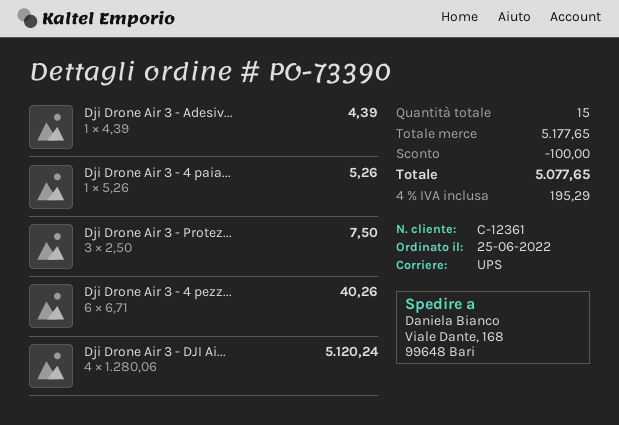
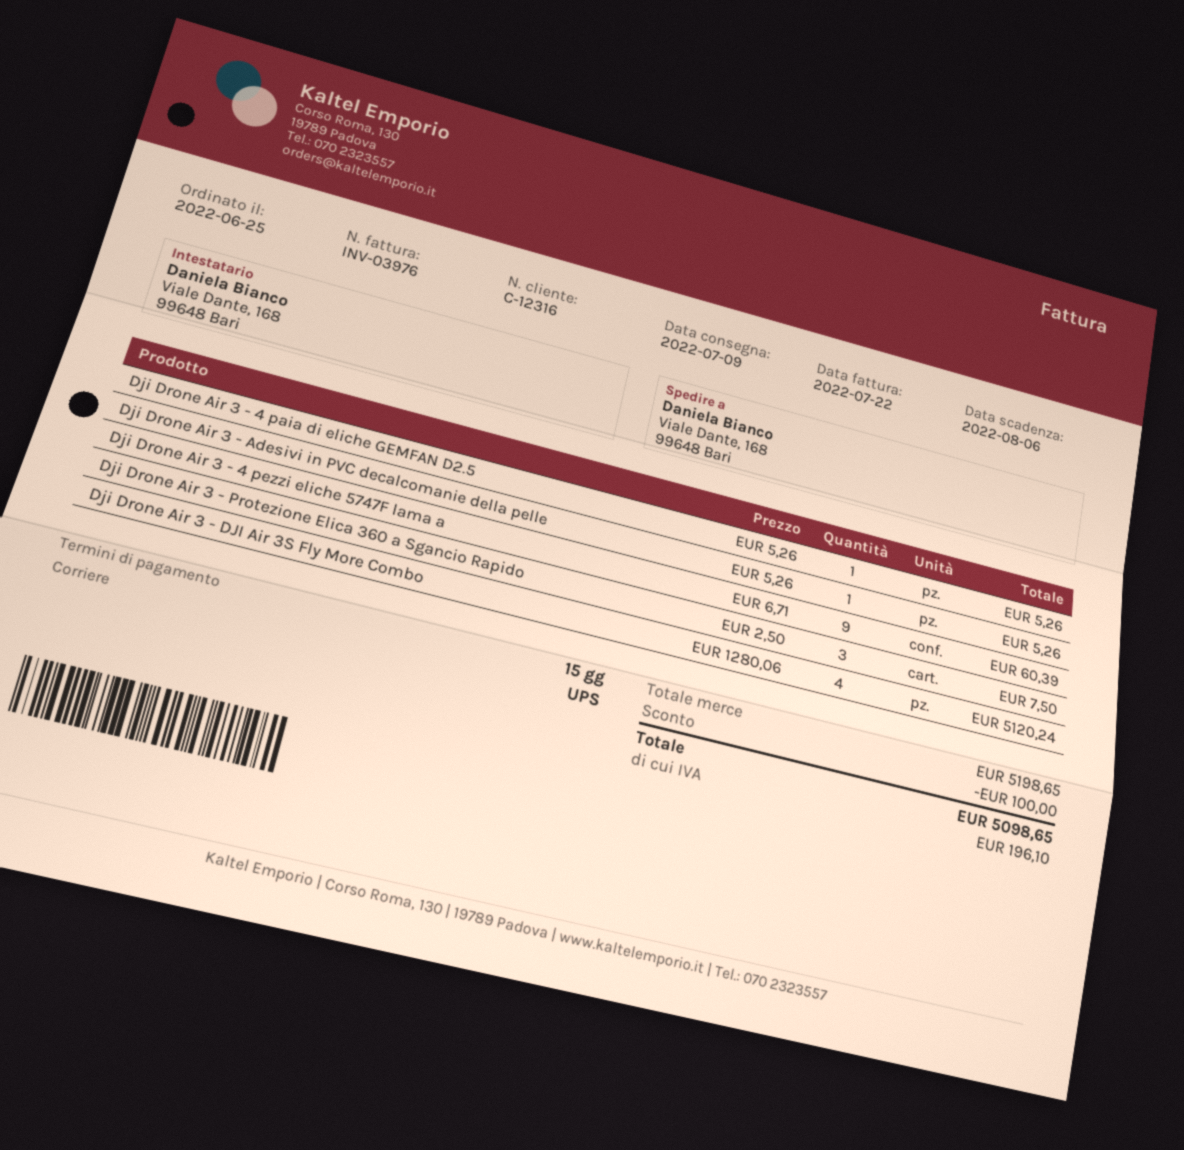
customer number: C-12361 -> C-12316
Dji Drone Air 3 - Adesiv...: 1 x 4.39 = 4.39 -> 1 x 5.26 = 5.26
Dji Drone Air 3 - 4 pezz...: 6 x 6.71 = 40.26 -> 9 x 6.71 = 60.39
subtotal: 5177.65 -> 5198.65
tax: 195.29 -> 196.10
total: 5077.65 -> 5098.65

